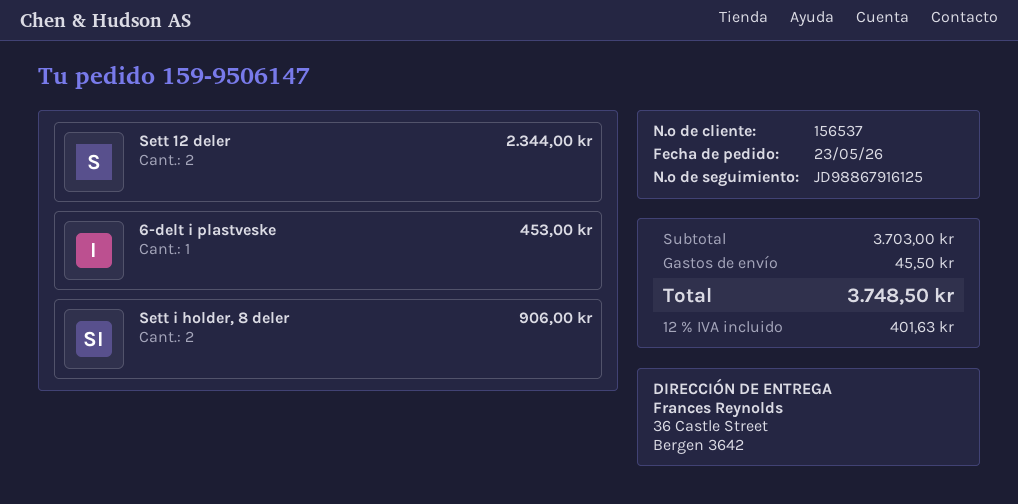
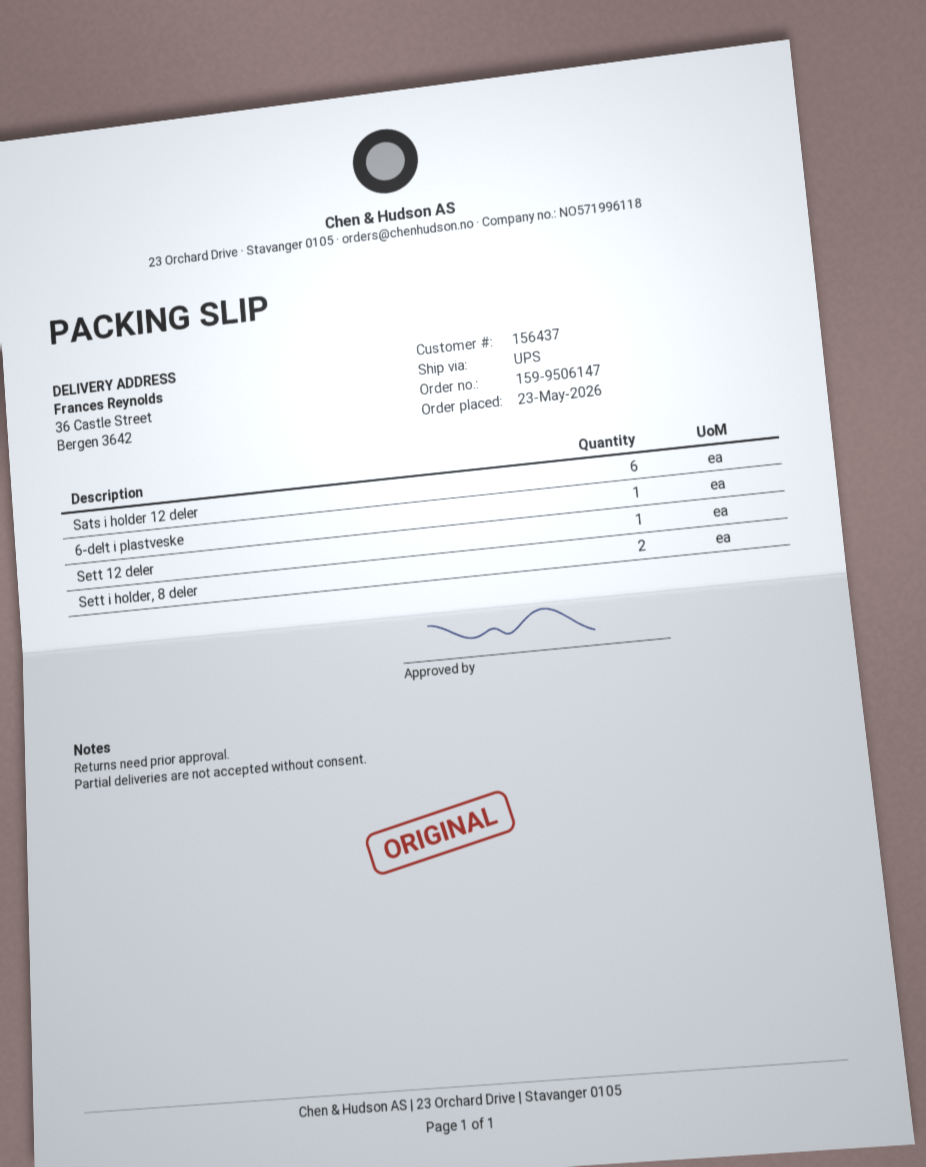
customer number: 156537 -> 156437
Sett 12 deler: 2 -> 1
Sats i holder 12 deler: none -> 6

